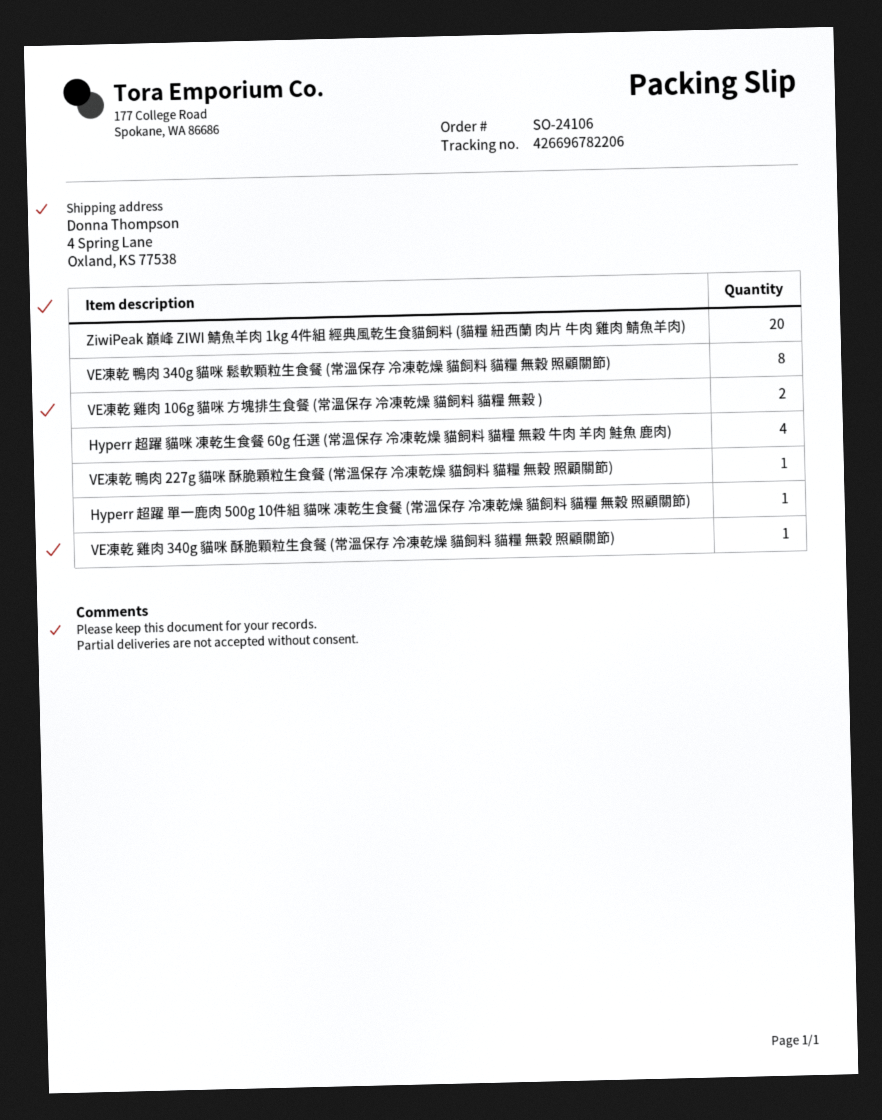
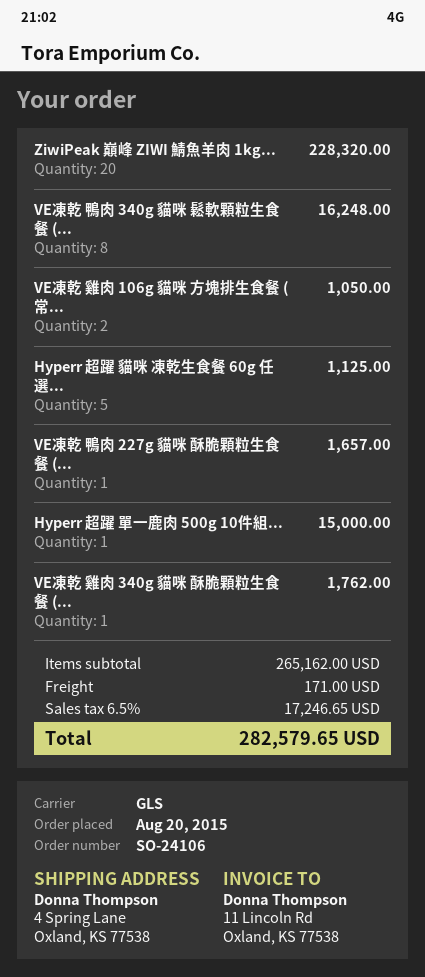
Hyperr 超躍 貓咪 凍乾生食餐 60g 任選 (常溫保存 冷凍乾燥 貓飼料 貓糧 無穀 牛肉 羊肉 鮭魚 鹿肉): 4 -> 5

